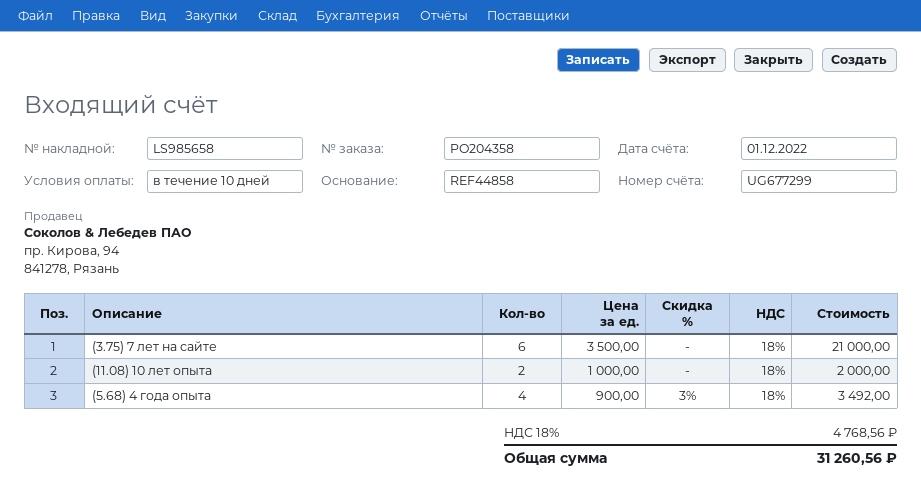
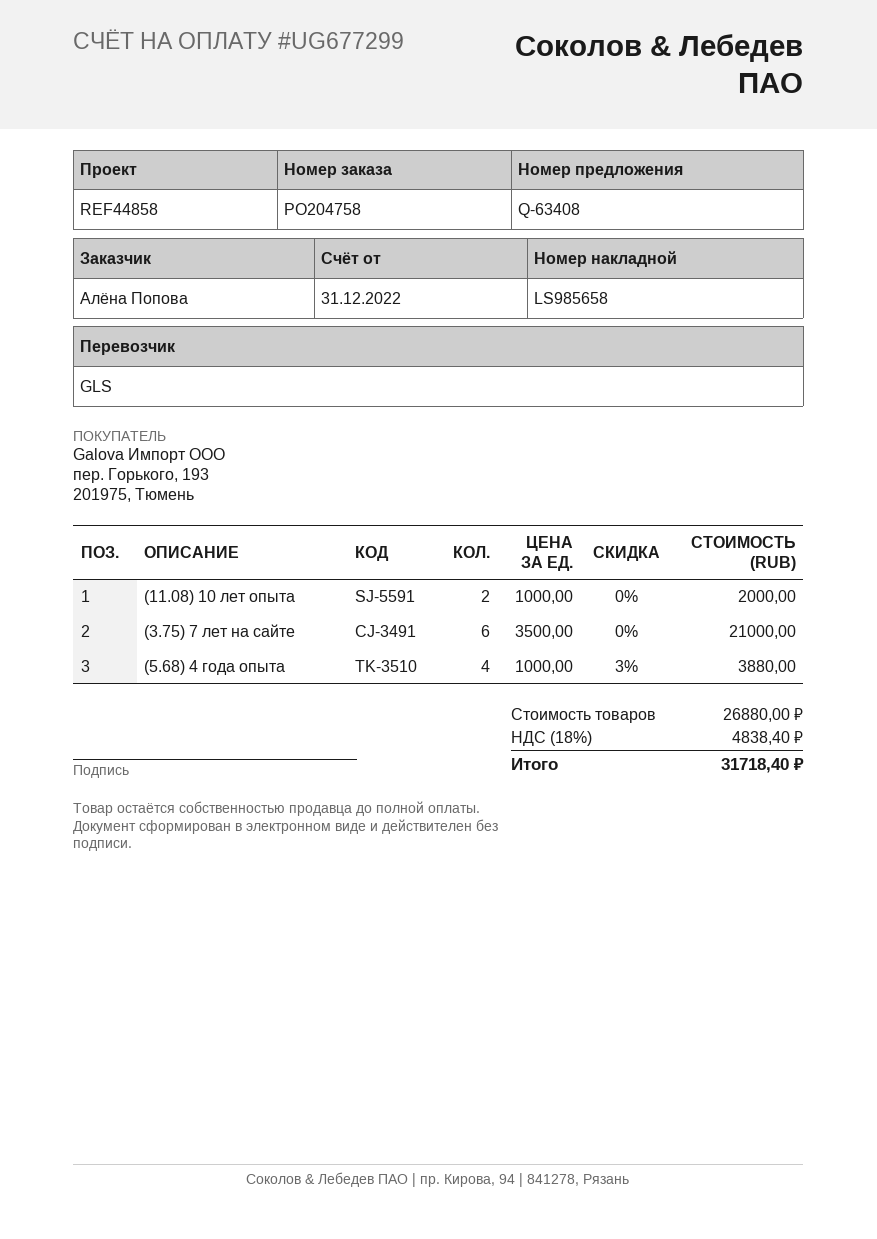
order number: PO204358 -> PO204758
invoice date: 2022-12-01 -> 2022-12-31
(5.68) 4 года опыта: 4 x 900.00 - 3% = 3492.00 -> 4 x 1000.00 - 3% = 3880.00
tax: 18% = 4768.56 -> 18% = 4838.40
total: 31260.56 -> 31718.40

